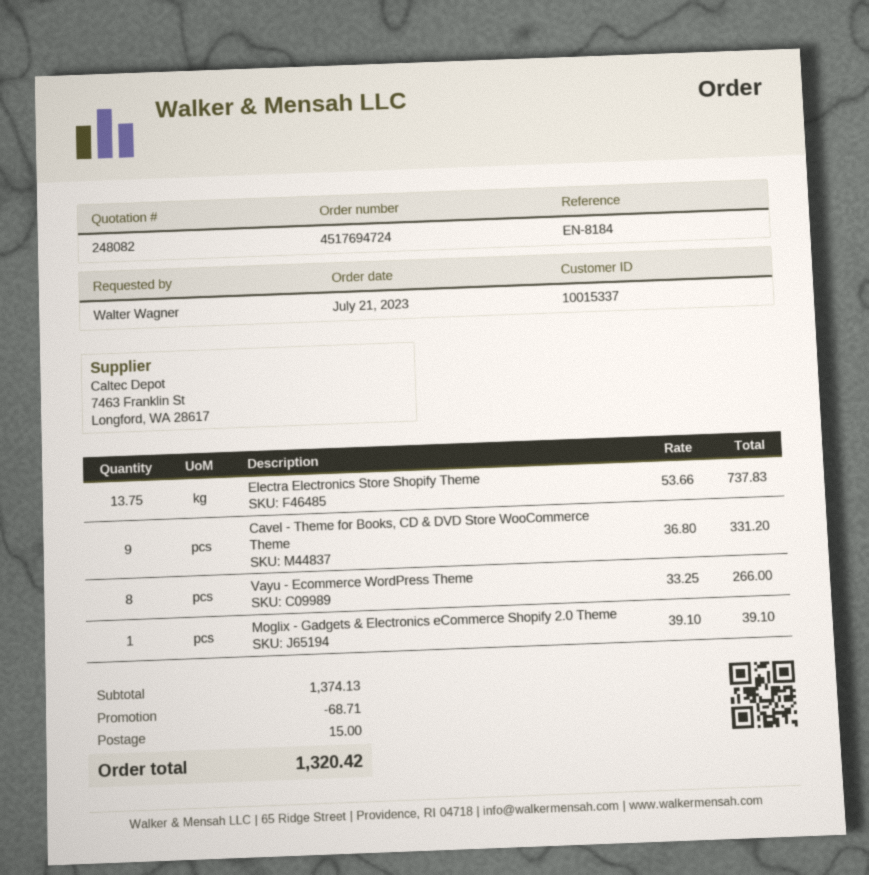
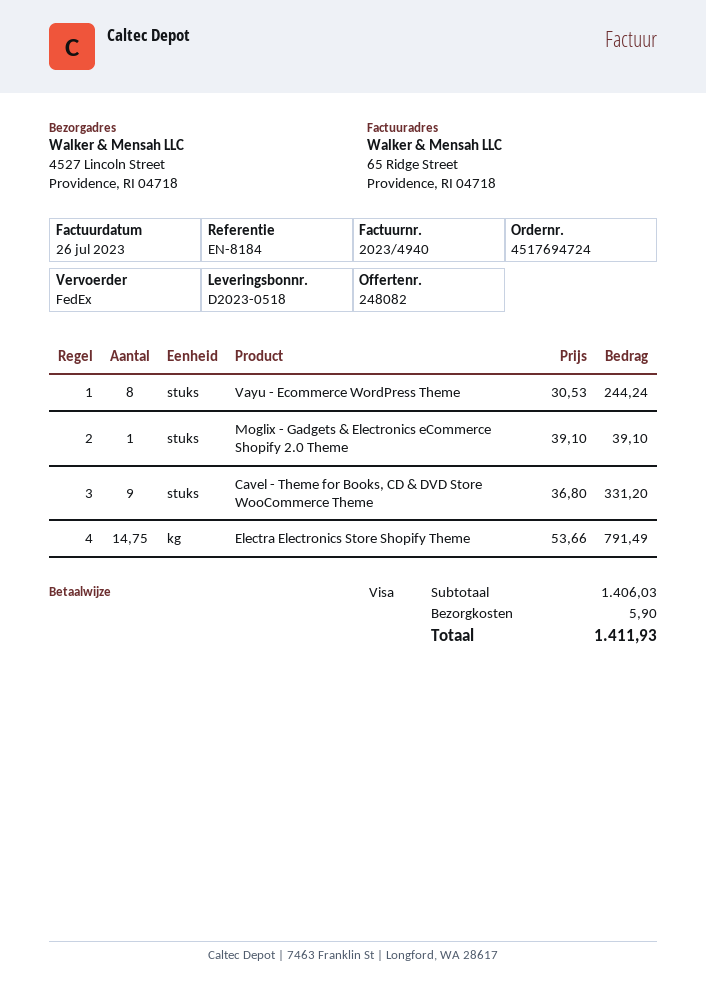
Electra Electronics Store Shopify Theme: 13.75 x 53.66 = 737.83 -> 14.75 x 53.66 = 791.49
Vayu - Ecommerce WordPress Theme: 8 x 33.25 = 266.00 -> 8 x 30.53 = 244.24
subtotal: 1374.13 -> 1406.03
discount: 68.71 -> none
shipping: 15.00 -> 5.90
total: 1320.42 -> 1411.93

